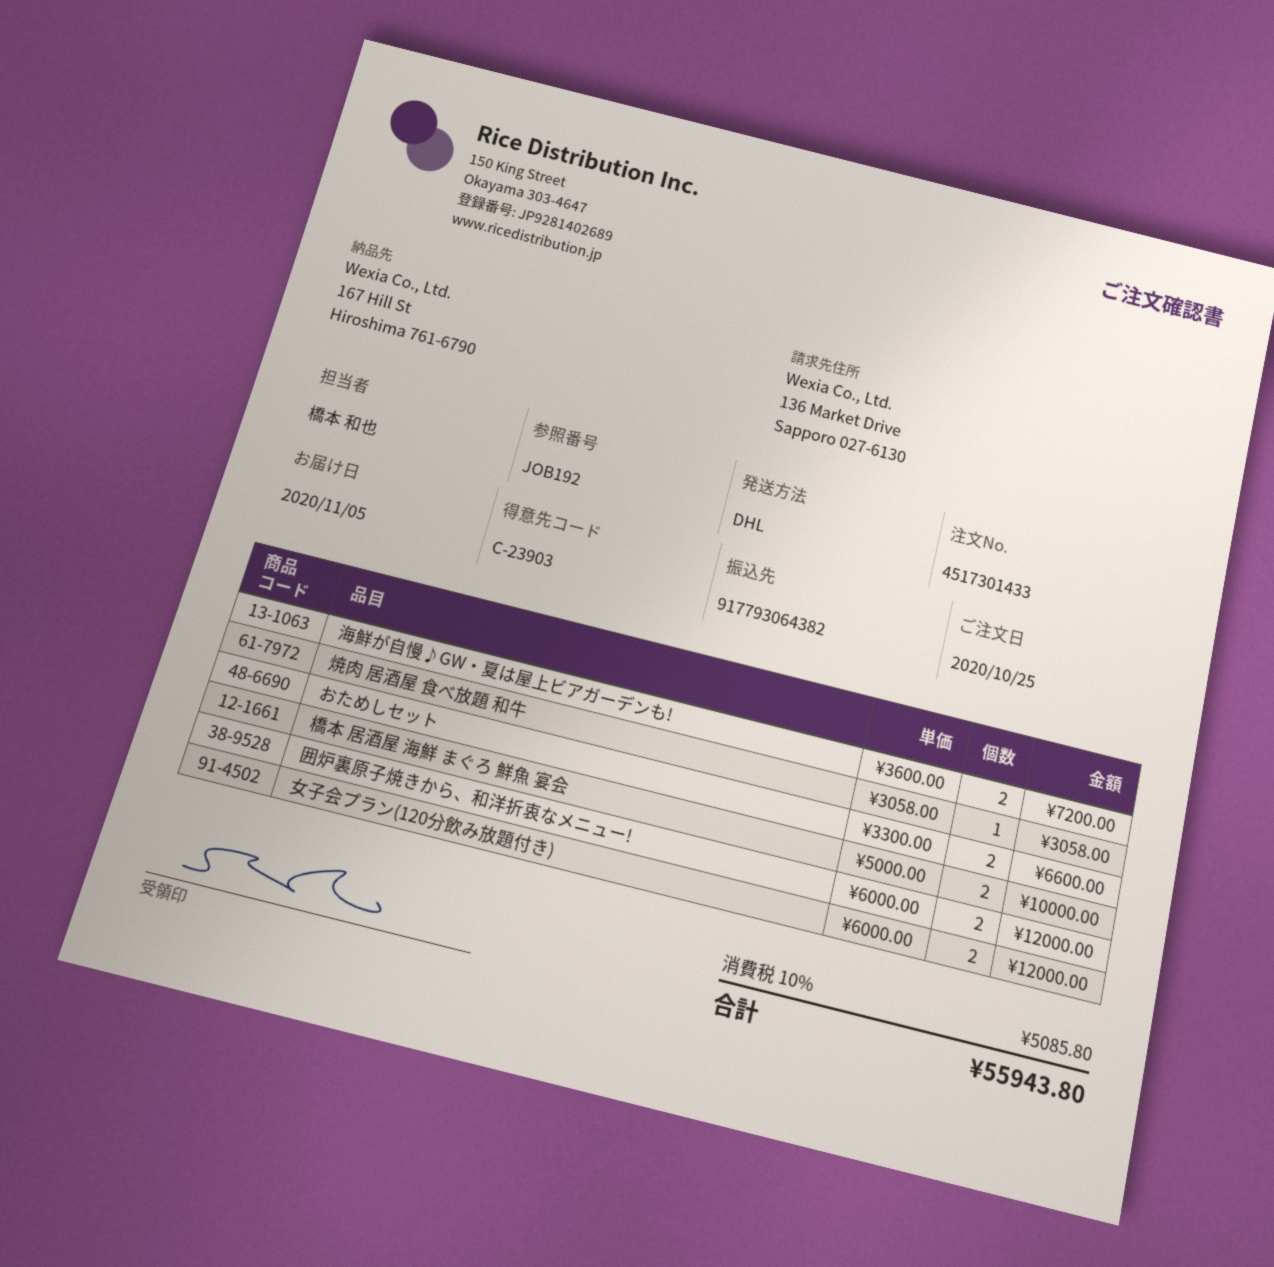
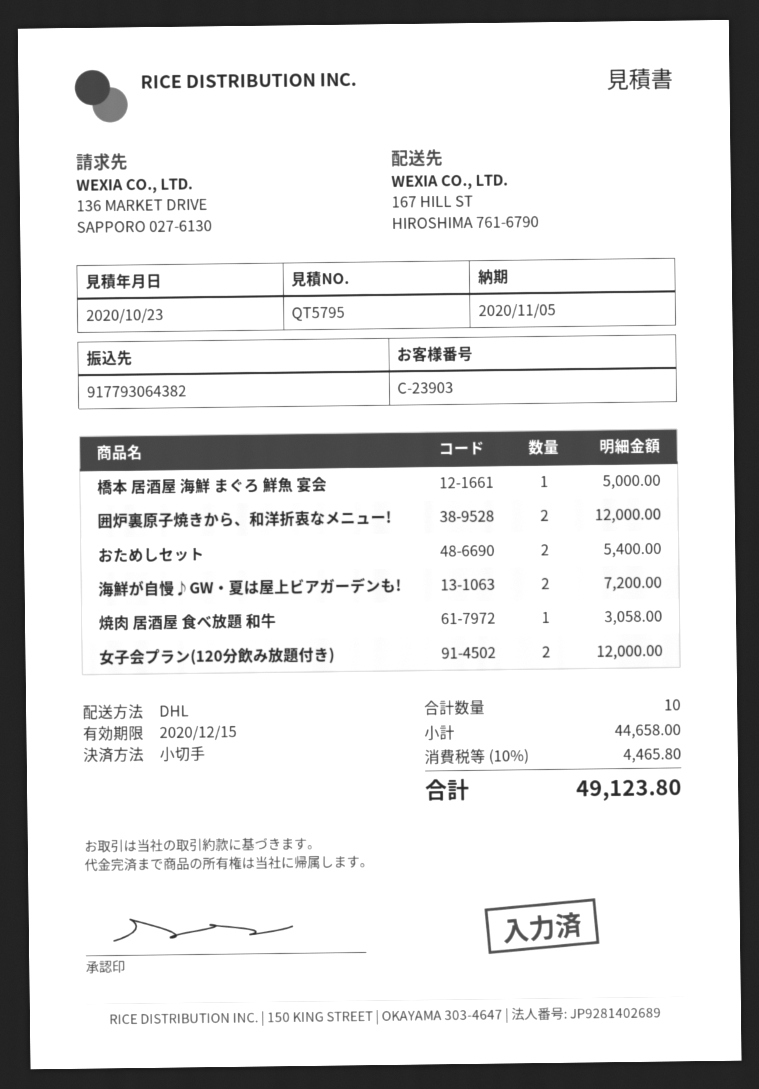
おためしセット: 2 for 6600.00 -> 2 for 5400.00
橋本 居酒屋 海鮮 まぐろ 鮮魚 宴会: 2 for 10000.00 -> 1 for 5000.00
tax: 10% = 5085.80 -> 10% = 4465.80
total: 55943.80 -> 49123.80

